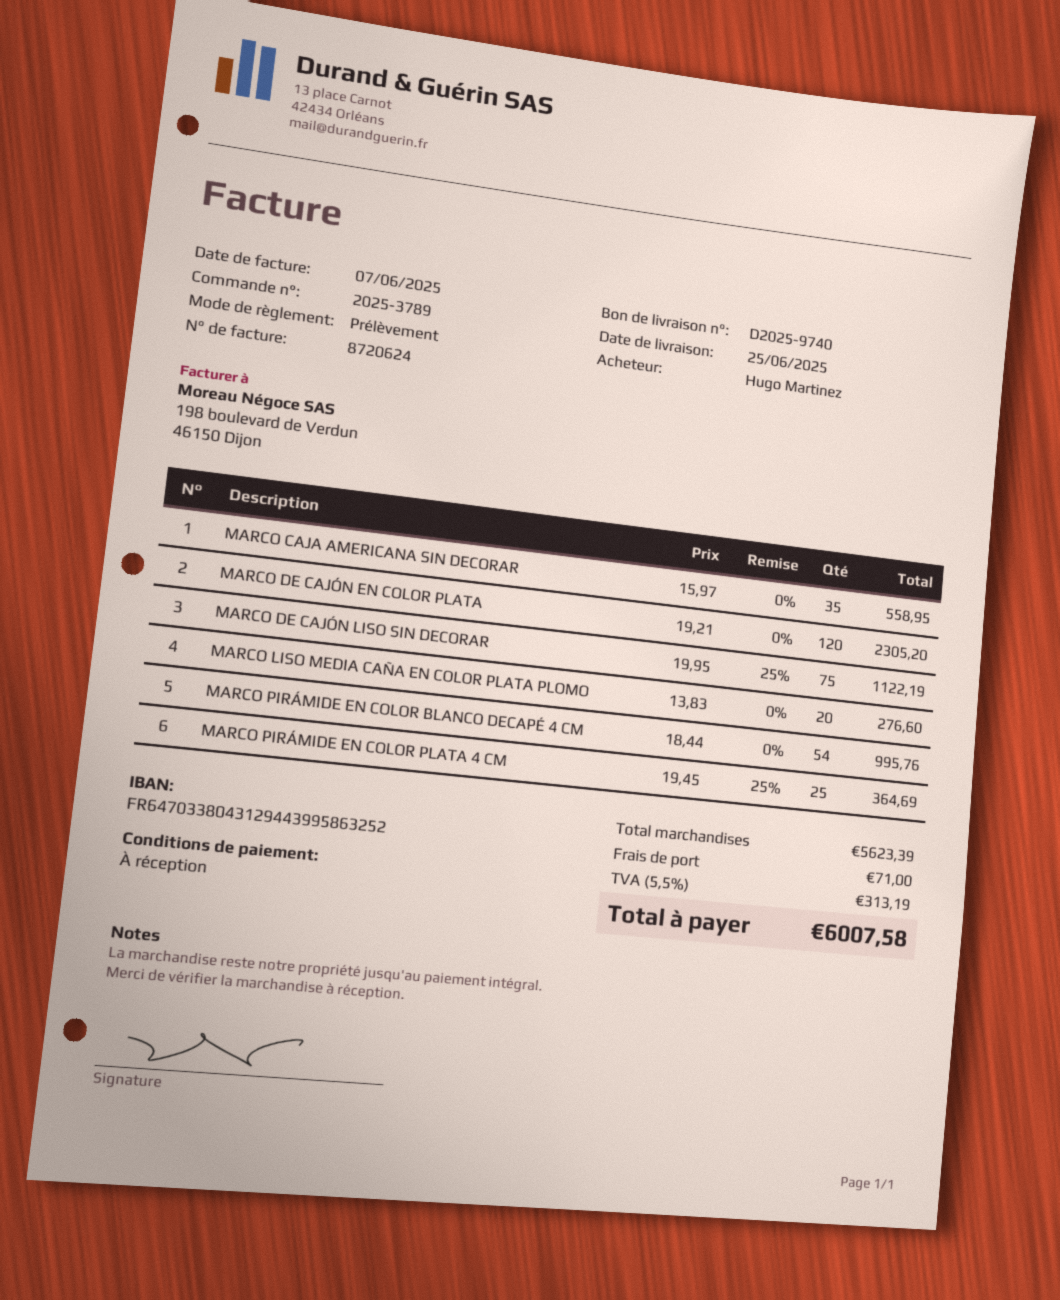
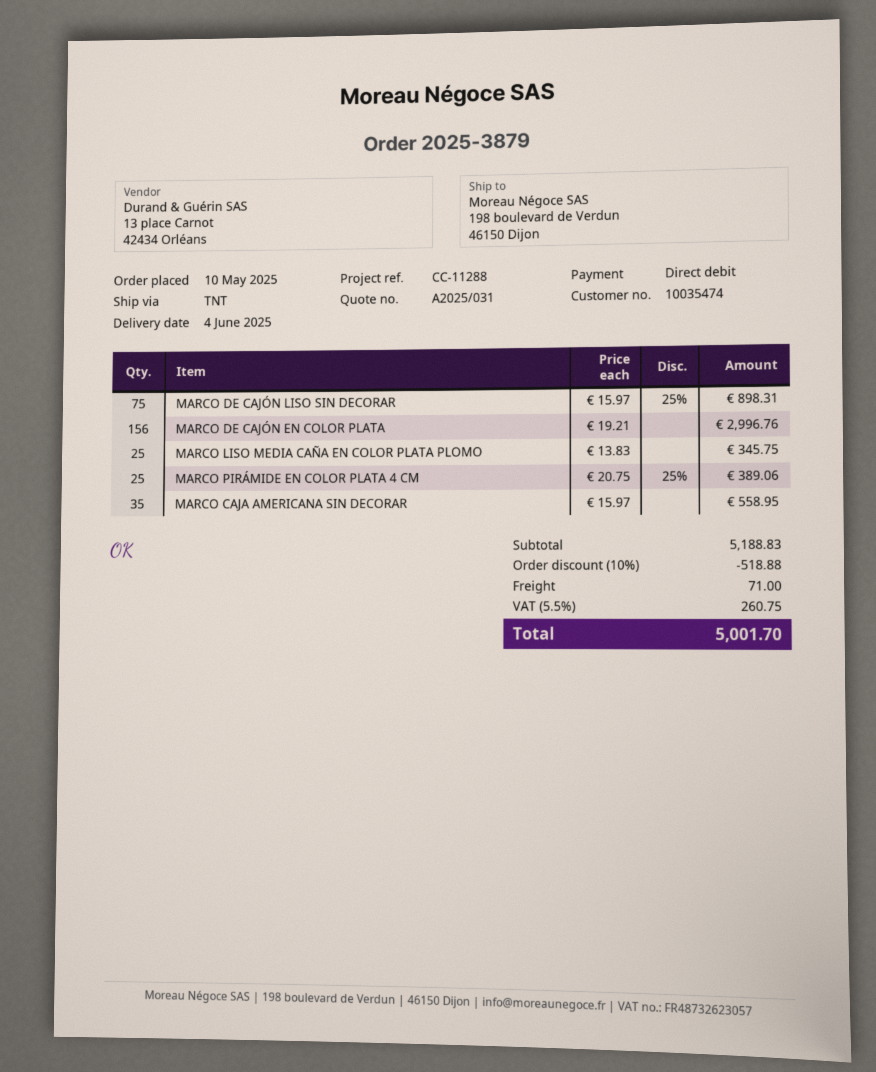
order number: 2025-3789 -> 2025-3879
delivery date: 2025-06-25 -> 2025-06-04
MARCO DE CAJÓN EN COLOR PLATA: 120 x 19.21 = 2305.20 -> 156 x 19.21 = 2996.76
MARCO DE CAJÓN LISO SIN DECORAR: 75 x 19.95 - 25% = 1122.19 -> 75 x 15.97 - 25% = 898.31
MARCO LISO MEDIA CAÑA EN COLOR PLATA PLOMO: 20 x 13.83 = 276.60 -> 25 x 13.83 = 345.75
MARCO PIRÁMIDE EN COLOR BLANCO DECAPÉ 4 CM: 54 x 18.44 = 995.76 -> none
MARCO PIRÁMIDE EN COLOR PLATA 4 CM: 25 x 19.45 - 25% = 364.69 -> 25 x 20.75 - 25% = 389.06
subtotal: 5623.39 -> 5188.83
discount: none -> 10% = 518.88
tax: 5.5% = 313.19 -> 5.5% = 260.75
total: 6007.58 -> 5001.70

